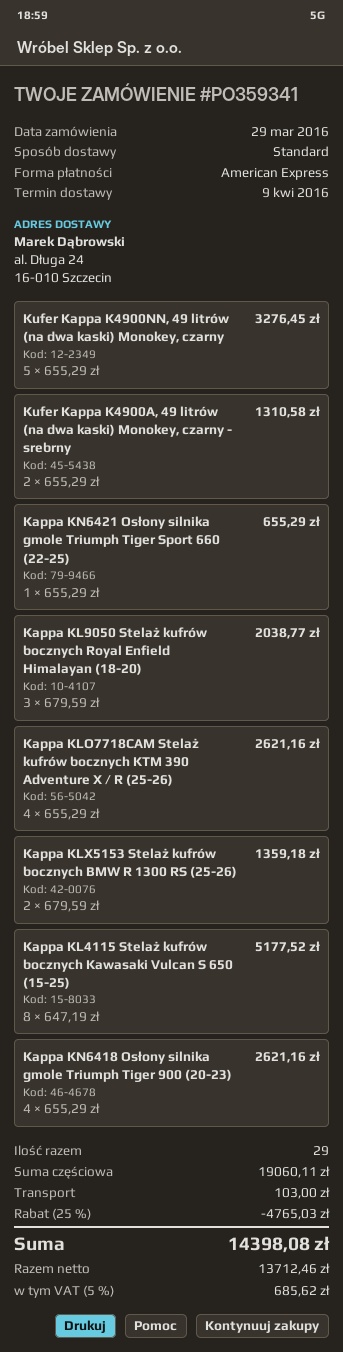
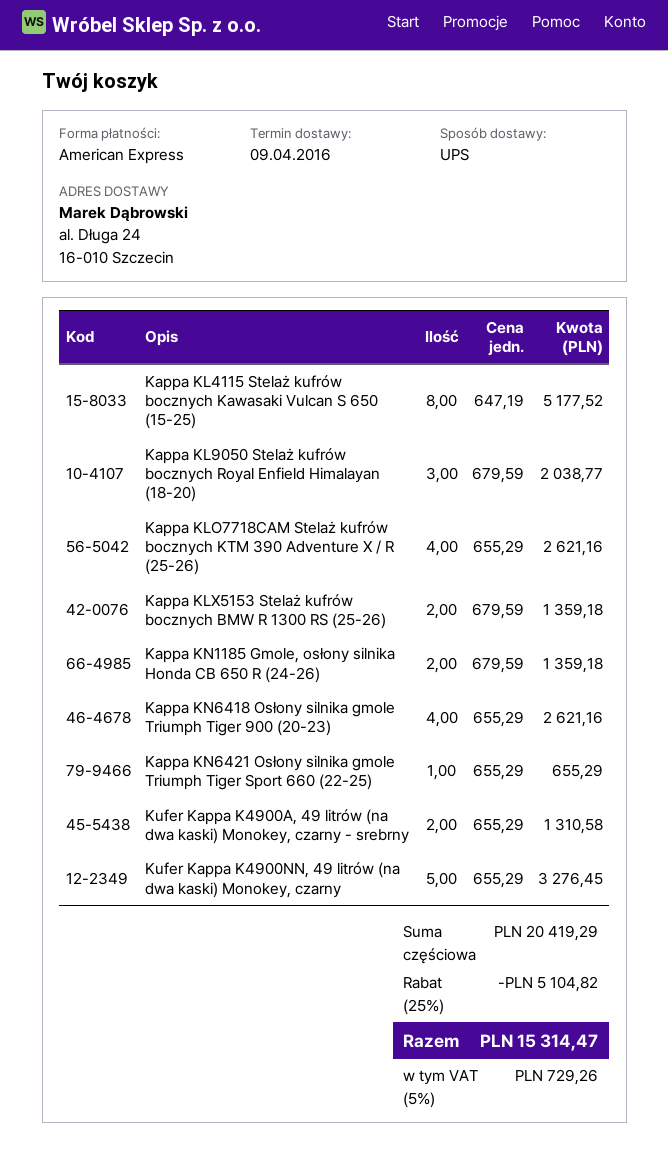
shipping method: standard -> UPS
Kappa KN1185 Gmole, osłony silnika Honda CB 650 R (24-26): none -> 2 x 679.59 = 1359.18
subtotal: 19060.11 -> 20419.29
discount: 25% = 4765.03 -> 25% = 5104.82
shipping: 103.00 -> none
tax: 5% = 685.62 -> 5% = 729.26
total: 14398.08 -> 15314.47

